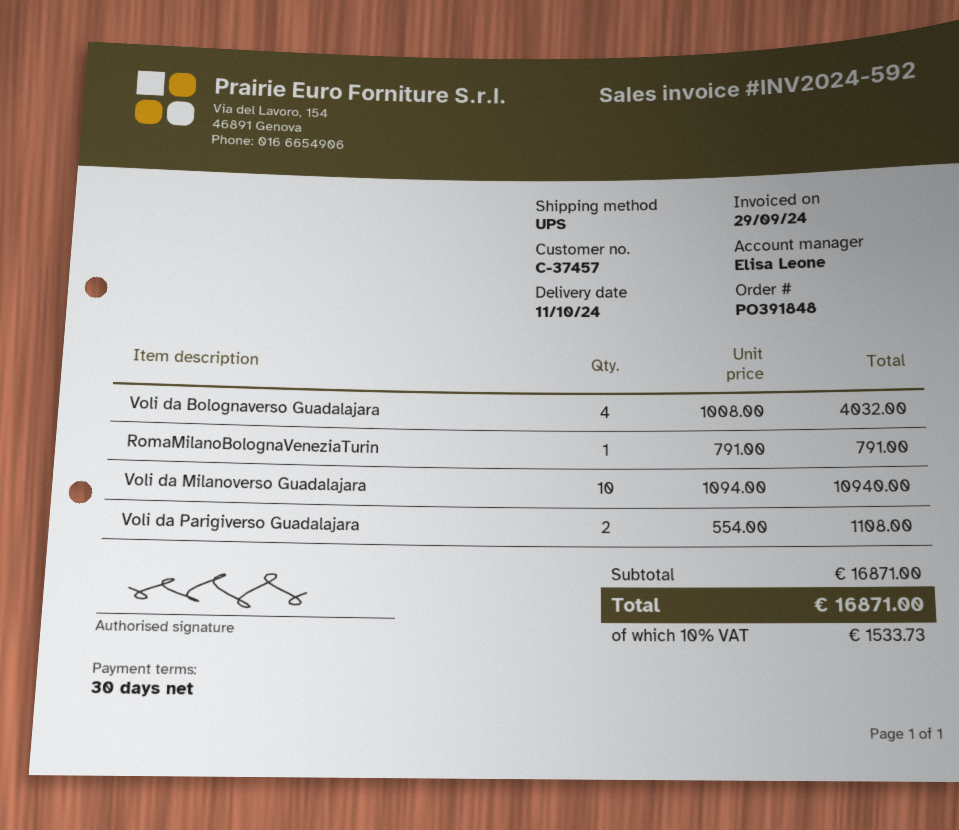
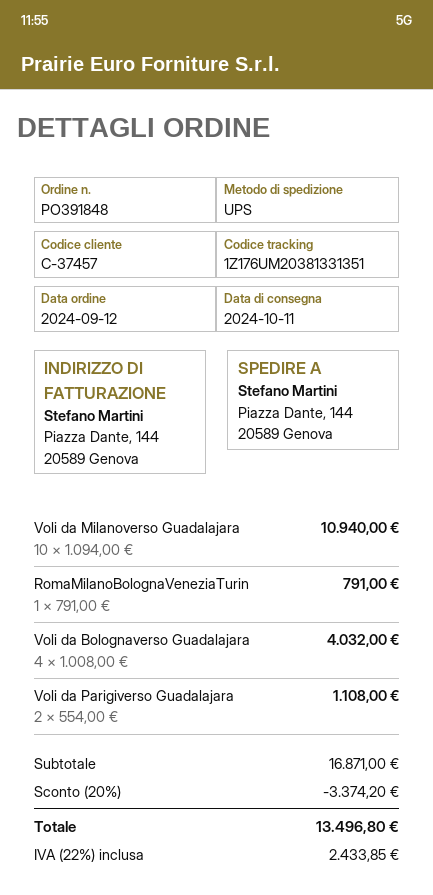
discount: none -> 20% = 3374.20
tax: 10% = 1533.73 -> 22% = 2433.85
total: 16871.00 -> 13496.80

